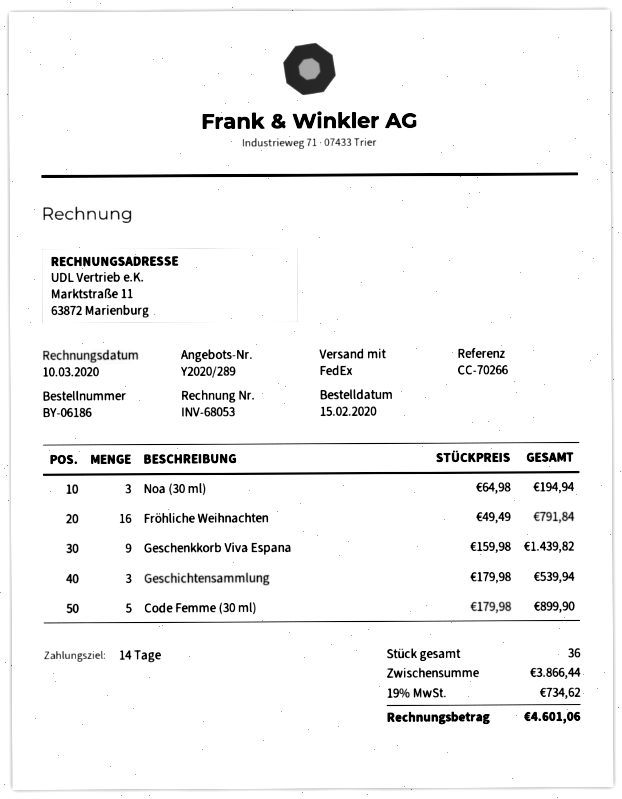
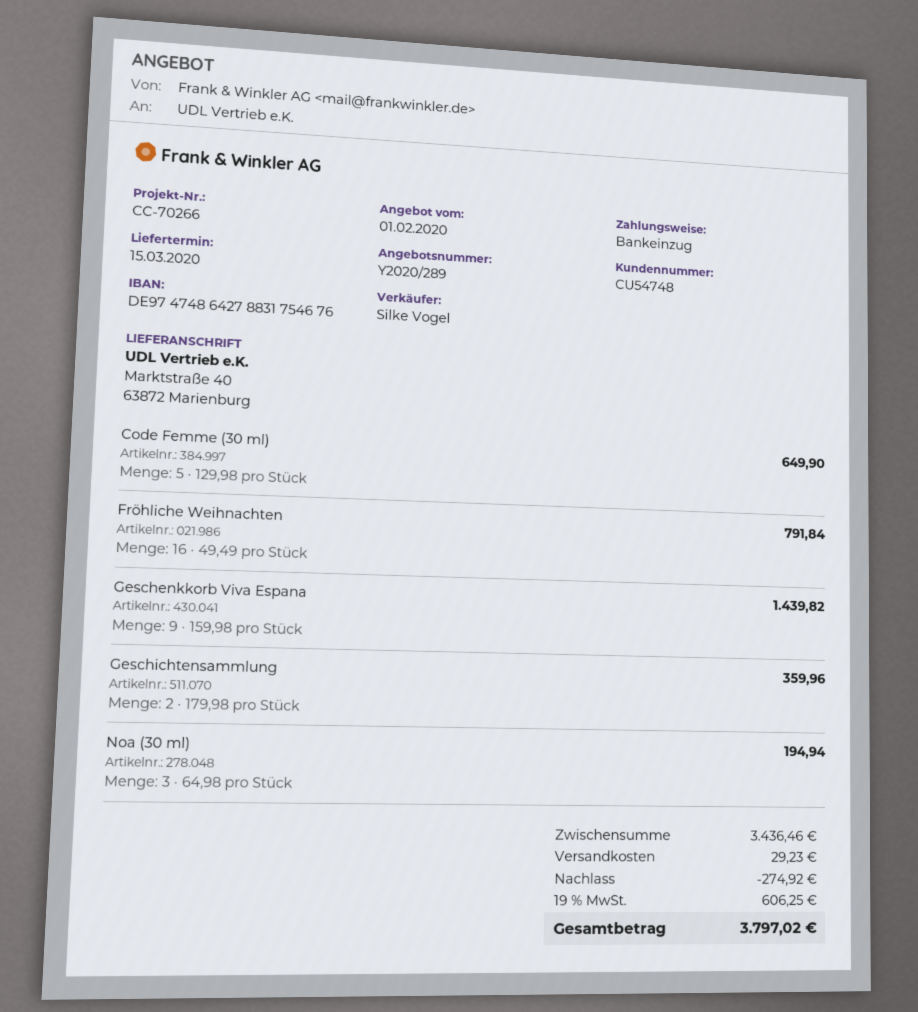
Geschichtensammlung: 3 x 179.98 = 539.94 -> 2 x 179.98 = 359.96
Code Femme (30 ml): 5 x 179.98 = 899.90 -> 5 x 129.98 = 649.90
subtotal: 3866.44 -> 3436.46
discount: none -> 274.92
shipping: none -> 29.23
tax: 19% = 734.62 -> 19% = 606.25
total: 4601.06 -> 3797.02

